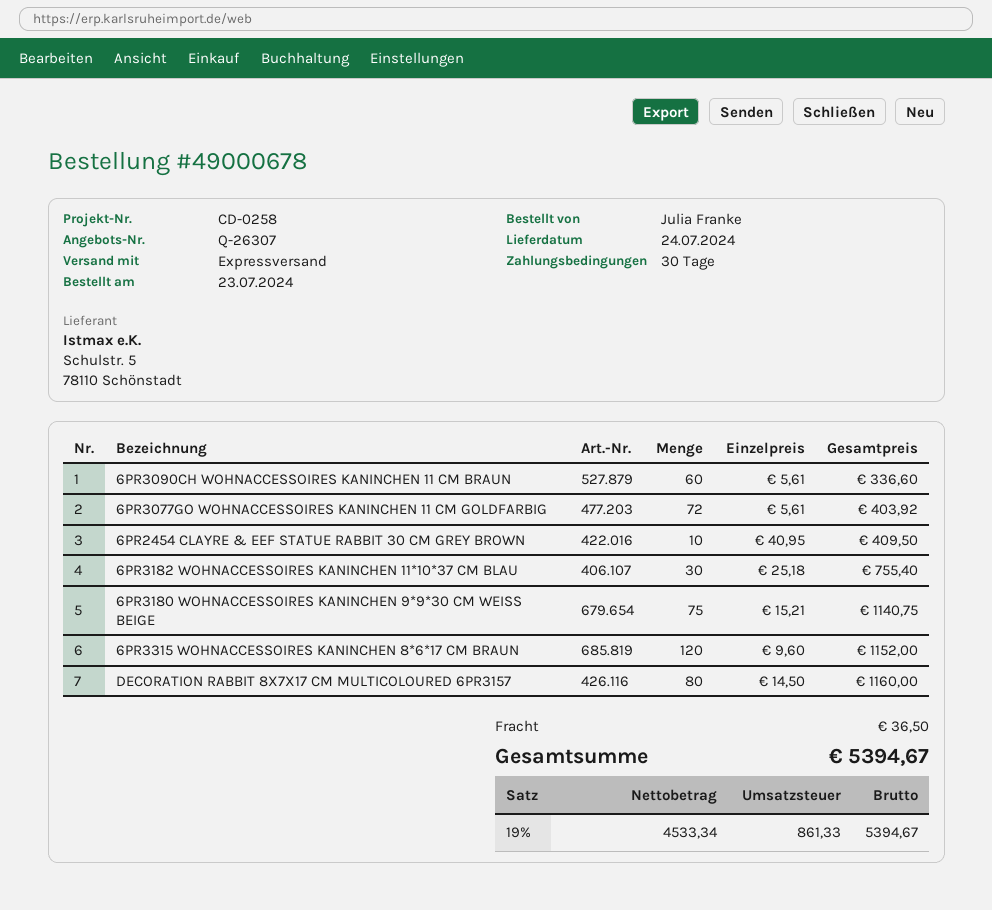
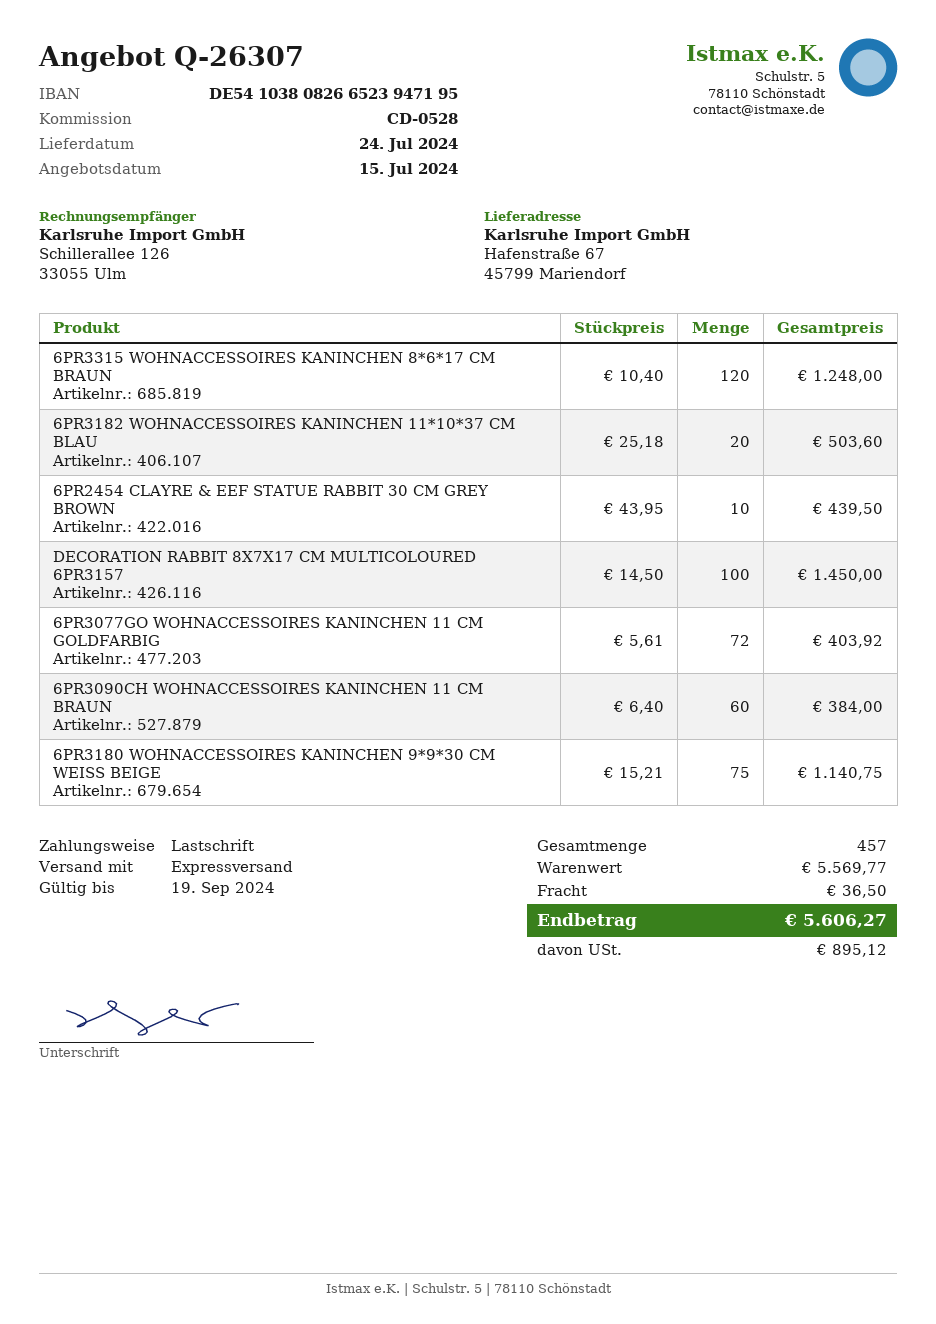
reference: CD-0258 -> CD-0528
6PR3090CH WOHNACCESSOIRES KANINCHEN 11 CM BRAUN: 60 x 5.61 = 336.60 -> 60 x 6.40 = 384.00
6PR2454 CLAYRE & EEF STATUE RABBIT 30 CM GREY BROWN: 10 x 40.95 = 409.50 -> 10 x 43.95 = 439.50
6PR3182 WOHNACCESSOIRES KANINCHEN 11*10*37 CM BLAU: 30 x 25.18 = 755.40 -> 20 x 25.18 = 503.60
6PR3315 WOHNACCESSOIRES KANINCHEN 8*6*17 CM BRAUN: 120 x 9.60 = 1152.00 -> 120 x 10.40 = 1248.00
DECORATION RABBIT 8X7X17 CM MULTICOLOURED 6PR3157: 80 x 14.50 = 1160.00 -> 100 x 14.50 = 1450.00
tax: 861.33 -> 895.12
total: 5394.67 -> 5606.27

